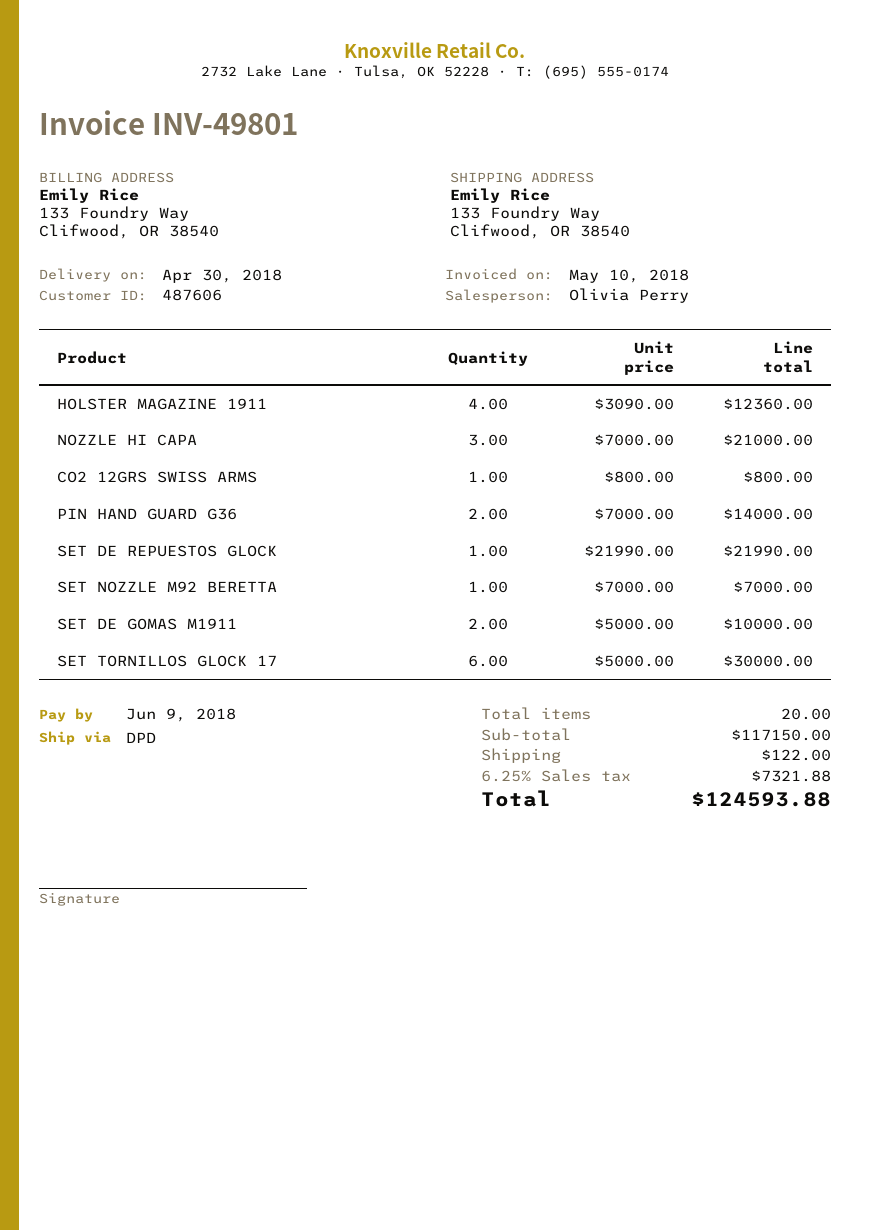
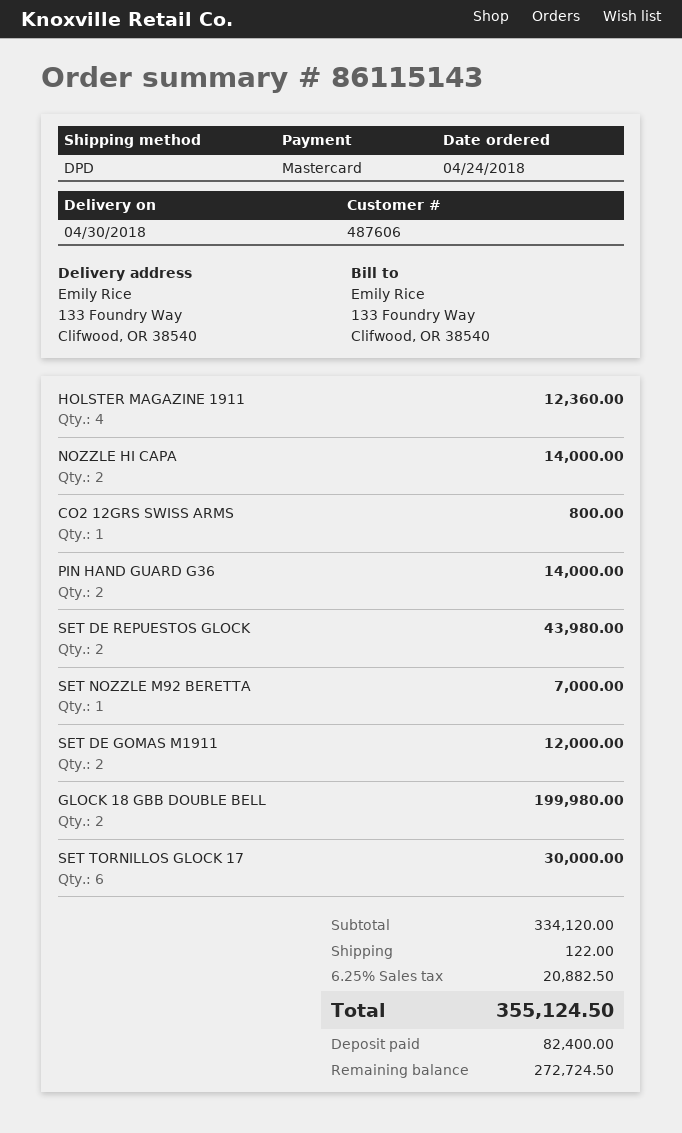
NOZZLE HI CAPA: 3 for 21000.00 -> 2 for 14000.00
SET DE REPUESTOS GLOCK: 1 for 21990.00 -> 2 for 43980.00
SET DE GOMAS M1911: 2 for 10000.00 -> 2 for 12000.00
GLOCK 18 GBB DOUBLE BELL: none -> 2 for 199980.00
subtotal: 117150.00 -> 334120.00
tax: 6.25% = 7321.88 -> 6.25% = 20882.50
total: 124593.88 -> 355124.50

